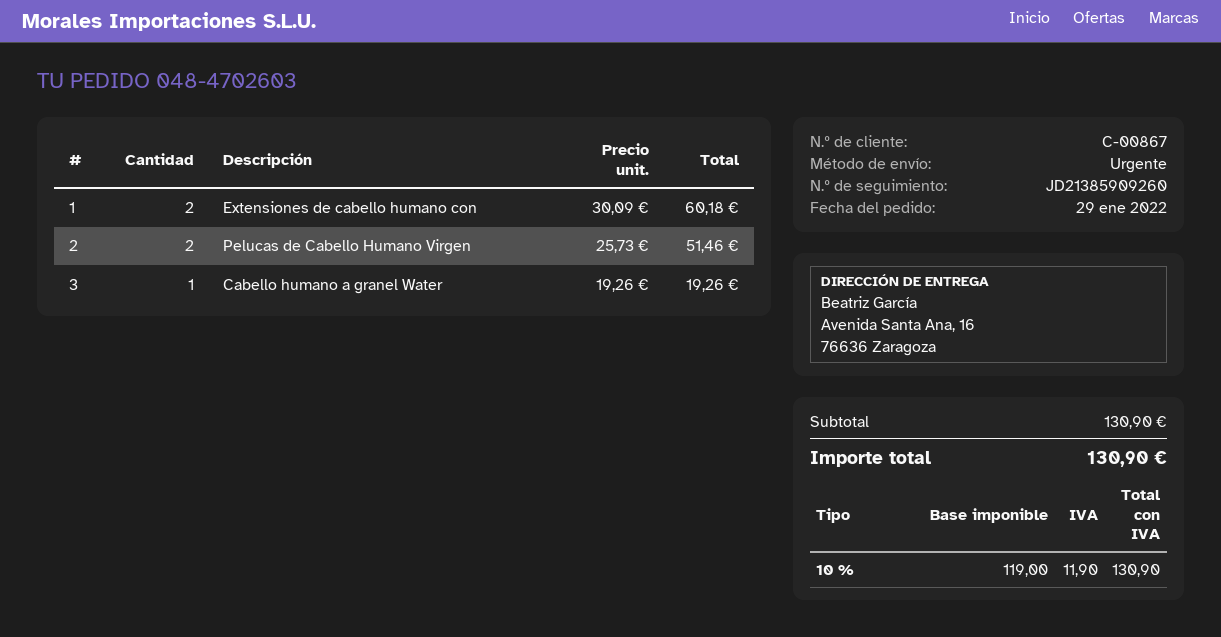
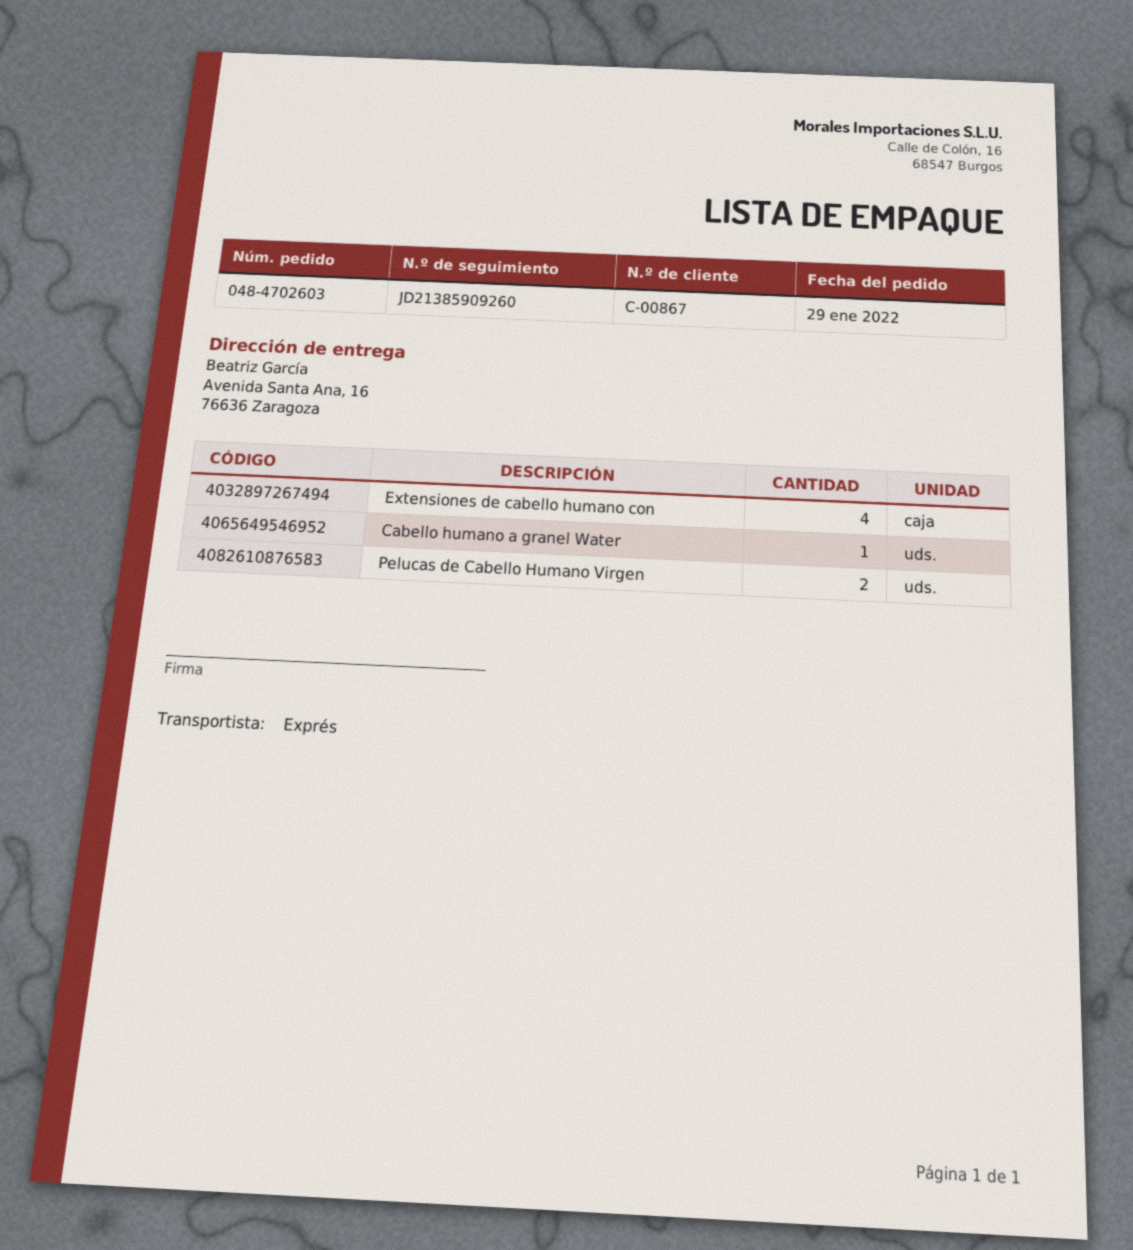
Extensiones de cabello humano con: 2 -> 4

